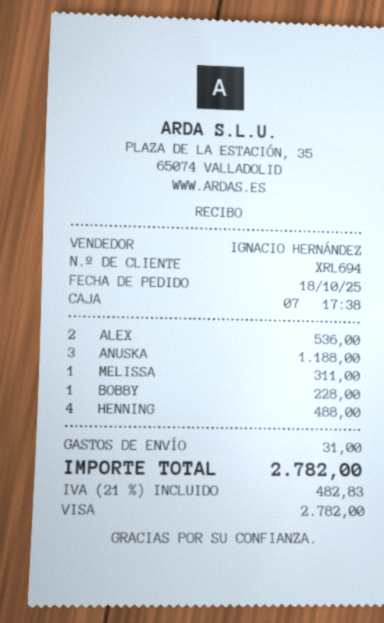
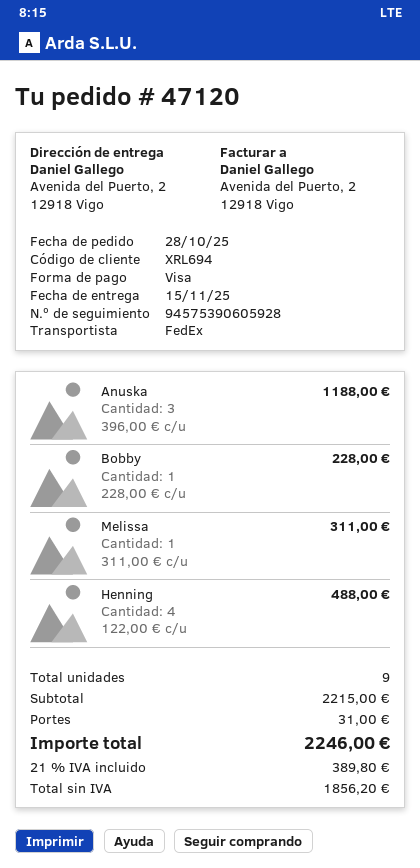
order date: 2025-10-18 -> 2025-10-28
ALEX: 2 for 536.00 -> none
tax: 21% = 482.83 -> 21% = 389.80
total: 2782.00 -> 2246.00

